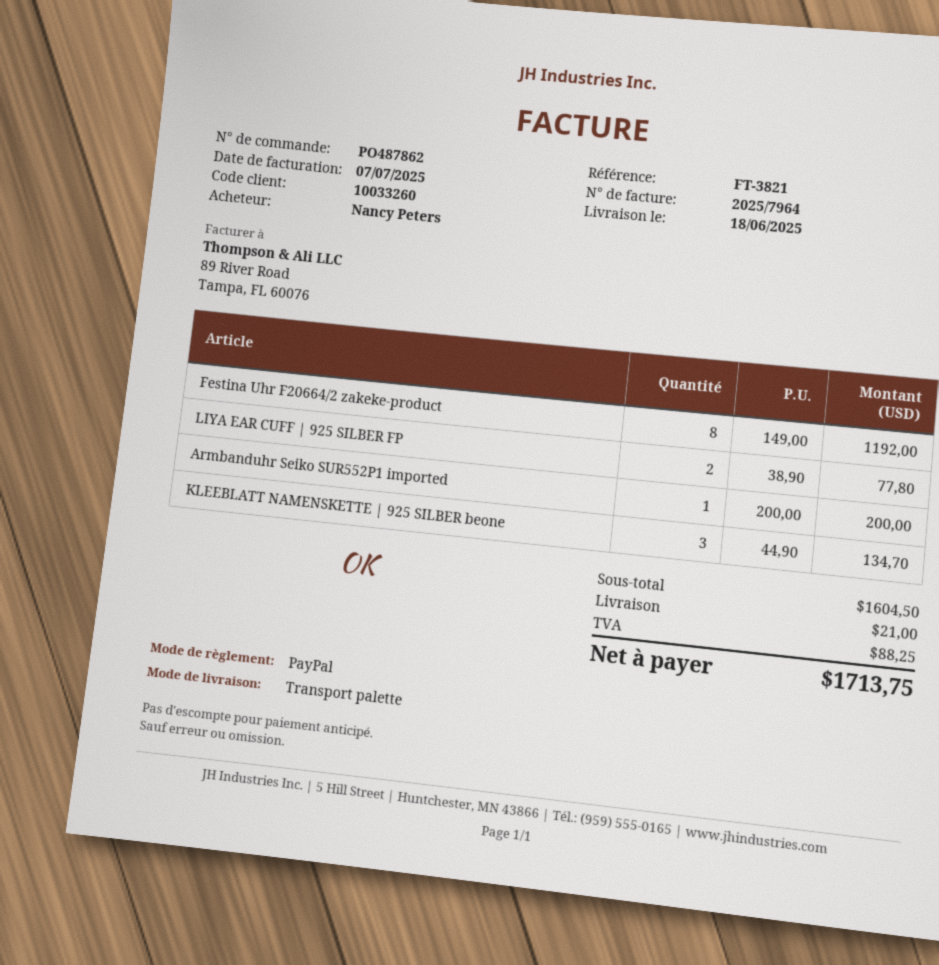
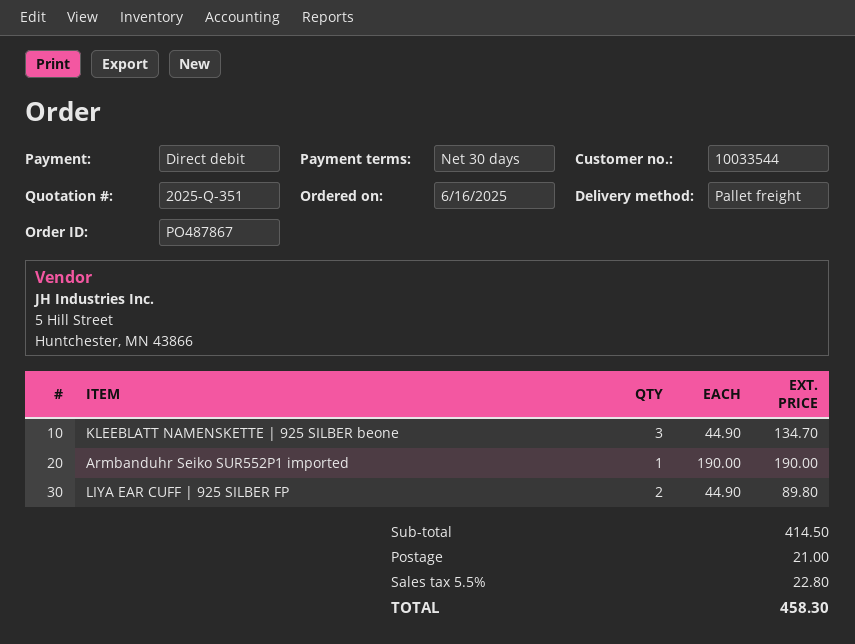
order number: PO487862 -> PO487867
customer number: 10033260 -> 10033544
payment method: PayPal -> direct debit
Festina Uhr F20664/2 zakeke-product: 8 x 149.00 = 1192.00 -> none
LIYA EAR CUFF | 925 SILBER FP: 2 x 38.90 = 77.80 -> 2 x 44.90 = 89.80
Armbanduhr Seiko SUR552P1 imported: 1 x 200.00 = 200.00 -> 1 x 190.00 = 190.00
subtotal: 1604.50 -> 414.50
tax: 88.25 -> 22.80
total: 1713.75 -> 458.30

